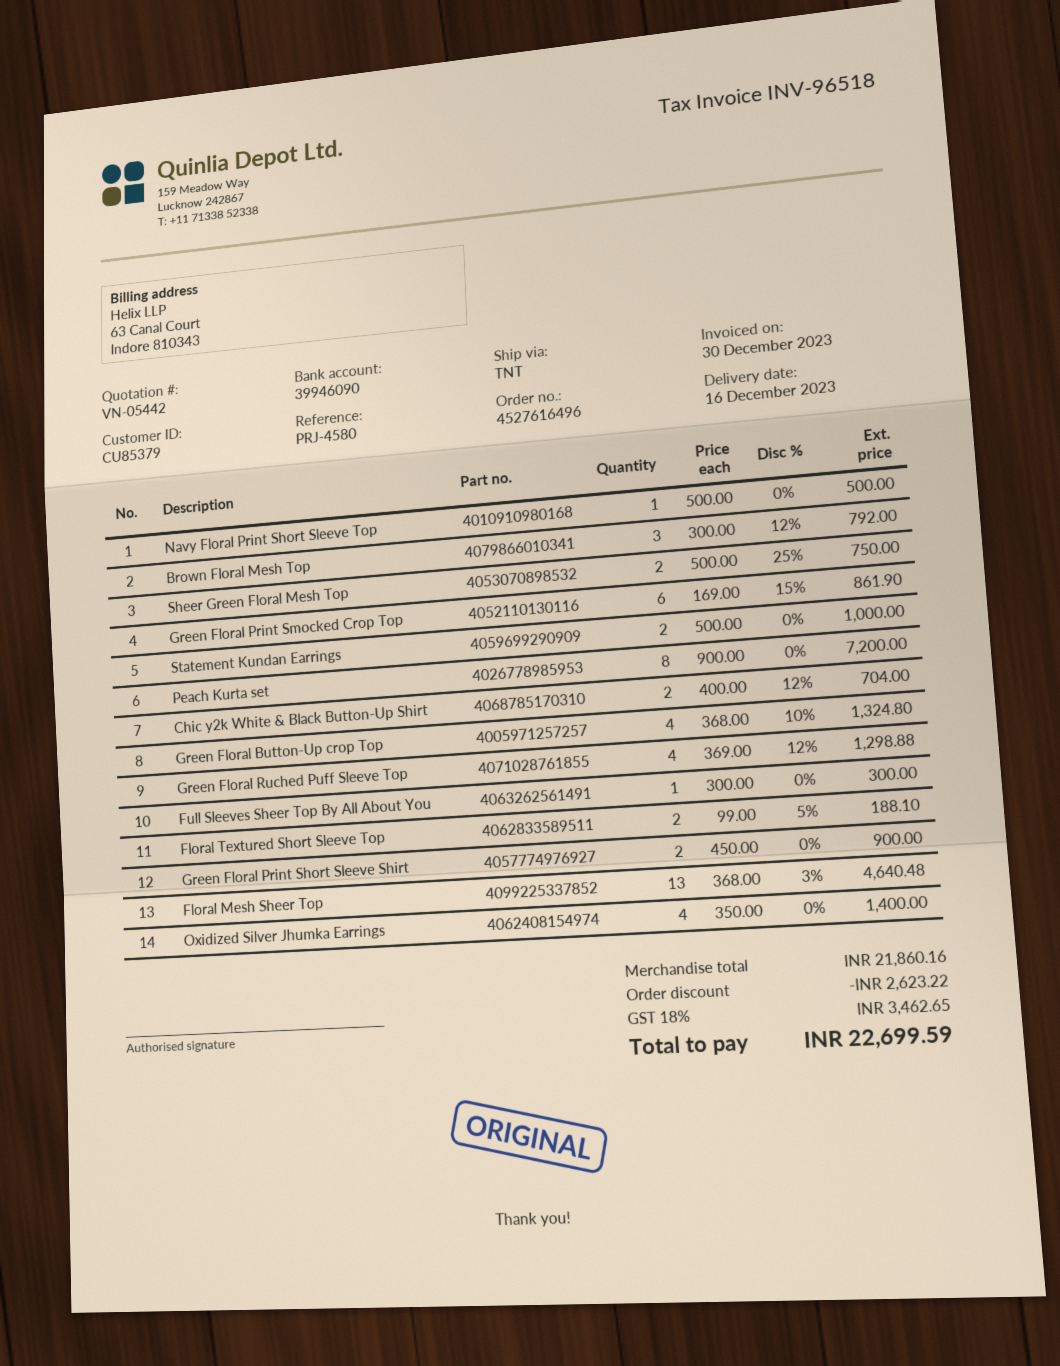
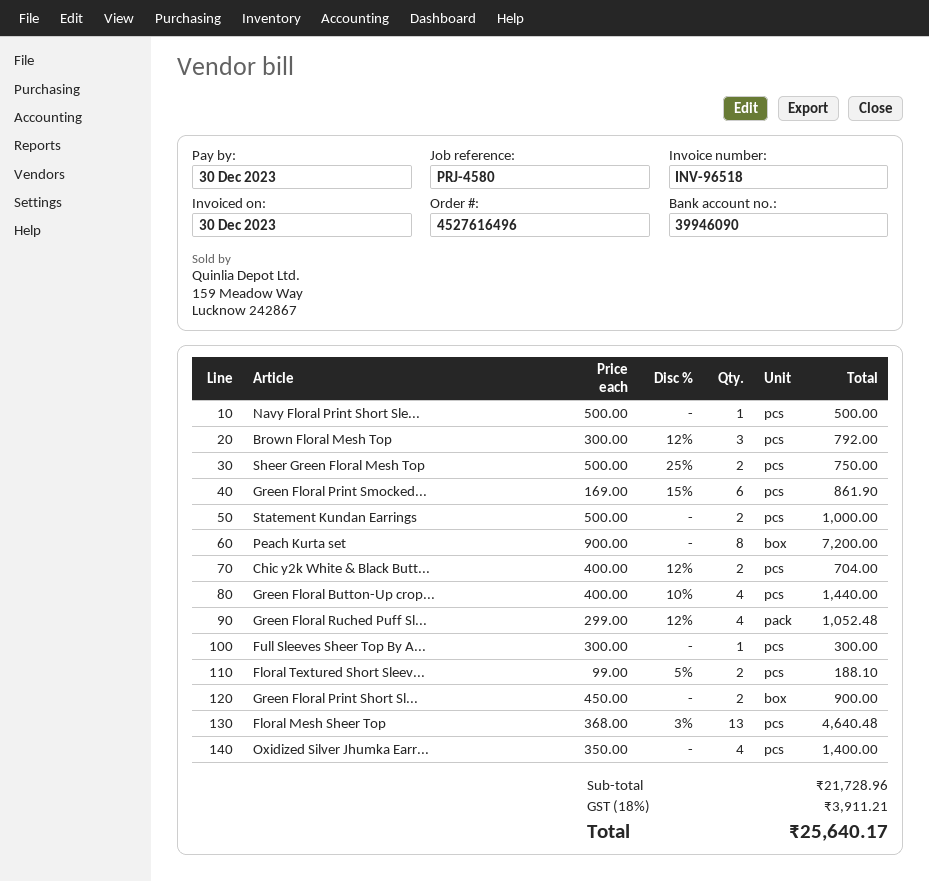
Green Floral Button-Up crop Top: 4 x 368.00 - 10% = 1324.80 -> 4 x 400.00 - 10% = 1440.00
Green Floral Ruched Puff Sleeve Top: 4 x 369.00 - 12% = 1298.88 -> 4 x 299.00 - 12% = 1052.48
subtotal: 21860.16 -> 21728.96
discount: 2623.22 -> none
tax: 18% = 3462.65 -> 18% = 3911.21
total: 22699.59 -> 25640.17

